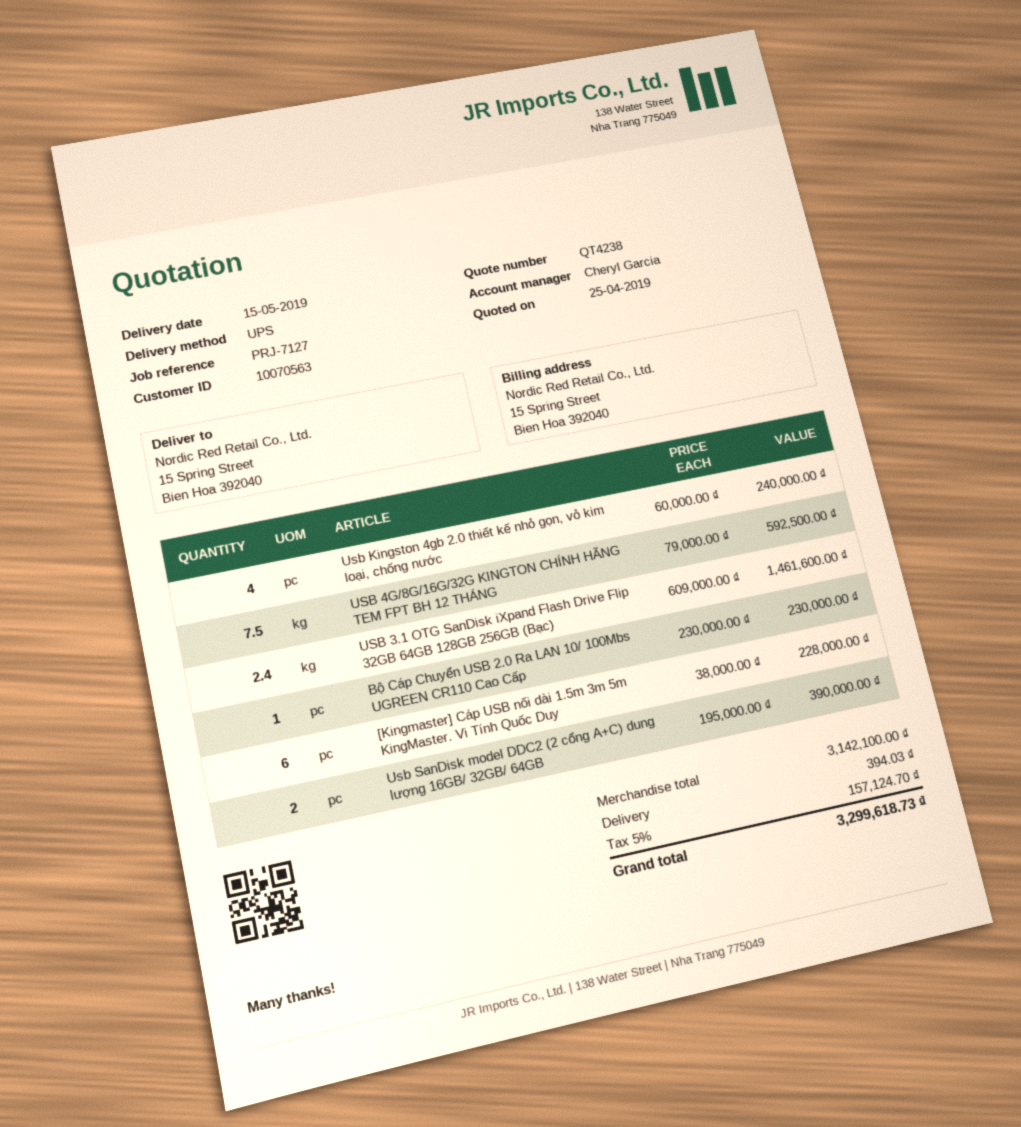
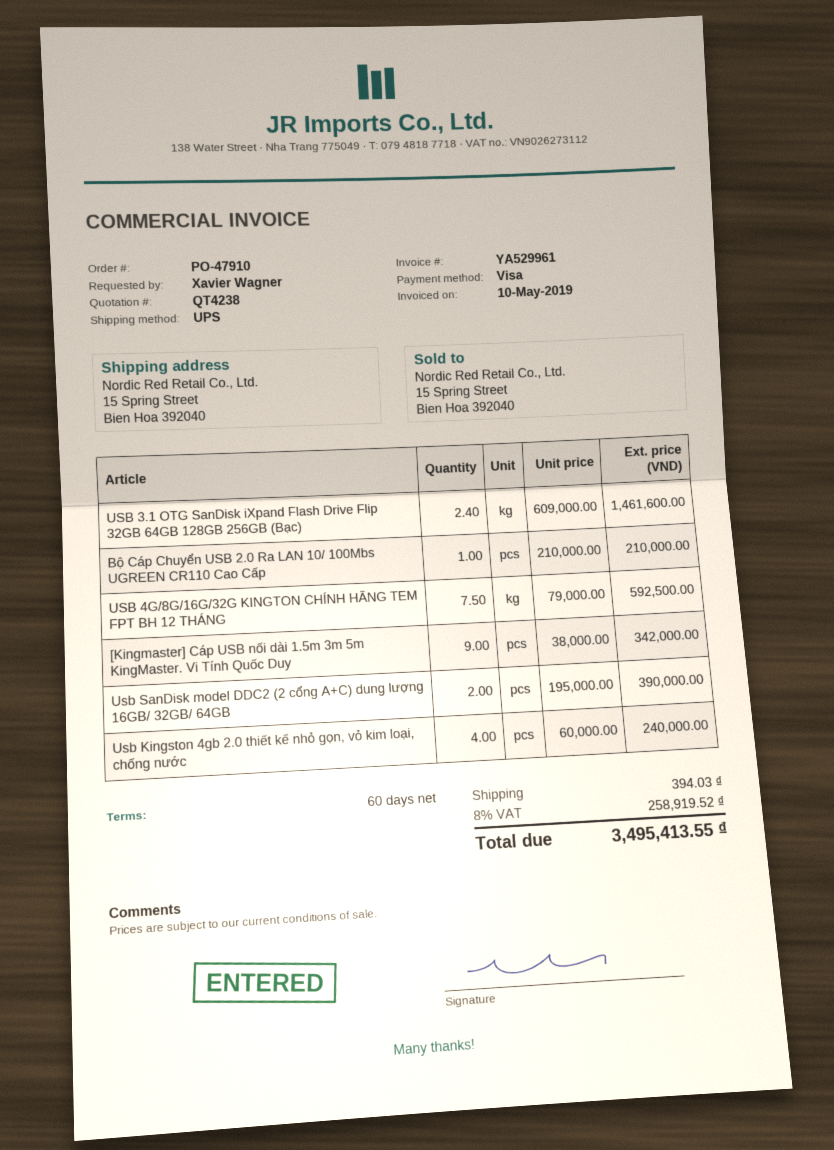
Bộ Cáp Chuyển USB 2.0 Ra LAN 10/ 100Mbs UGREEN CR110 Cao Cấp: 1 x 230000.00 = 230000.00 -> 1 x 210000.00 = 210000.00
[Kingmaster] Cáp USB nối dài 1.5m 3m 5m KingMaster. Vi Tính Quốc Duy: 6 x 38000.00 = 228000.00 -> 9 x 38000.00 = 342000.00
tax: 5% = 157124.70 -> 8% = 258919.52
total: 3299618.73 -> 3495413.55

